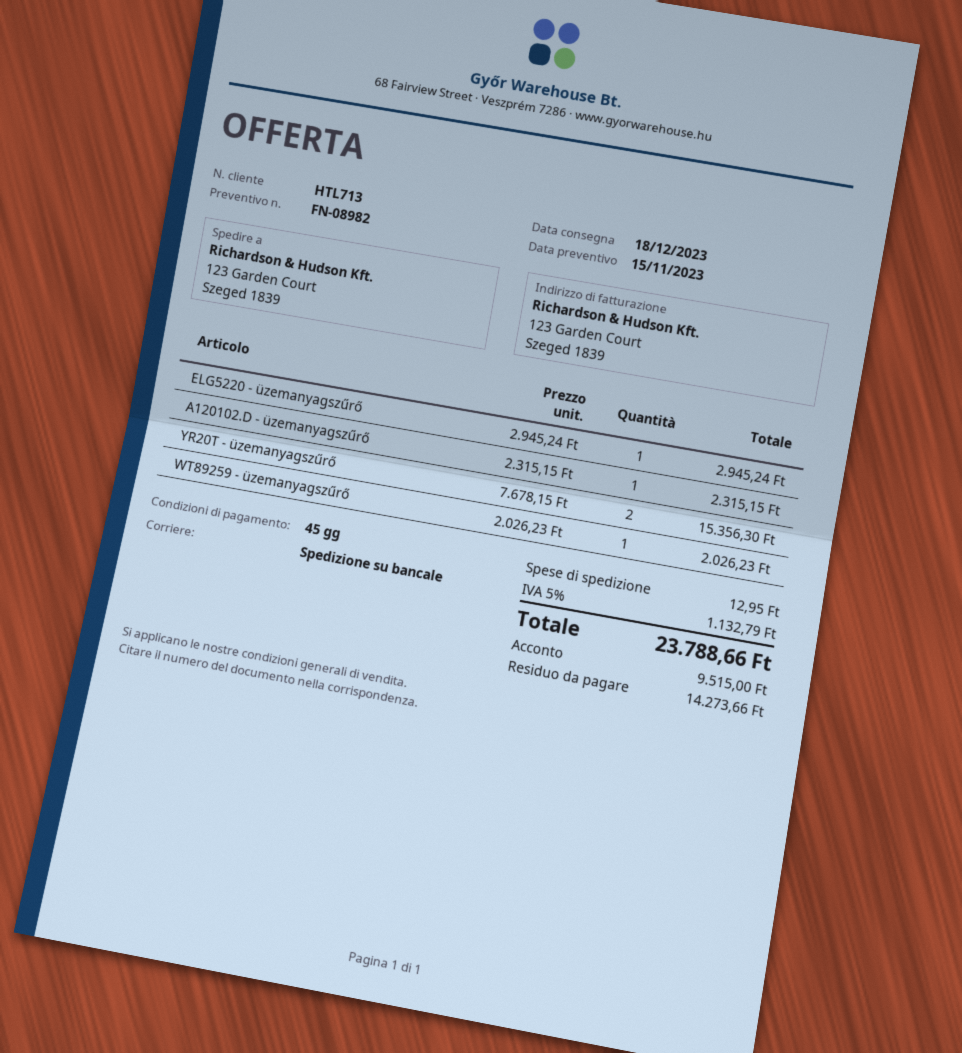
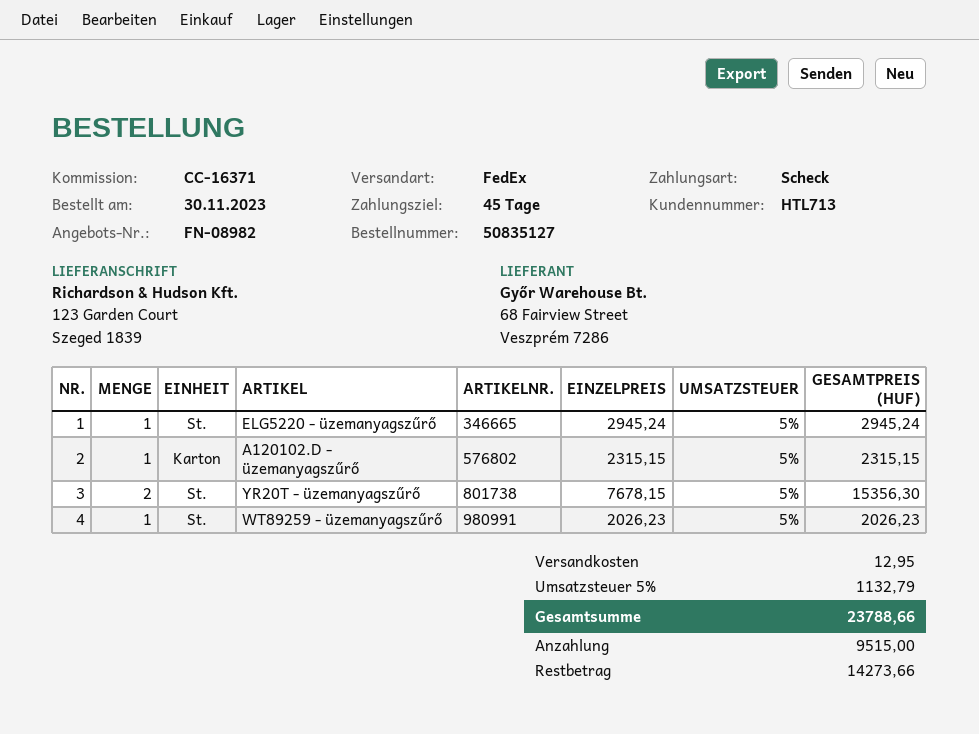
shipping method: pallet freight -> FedEx

